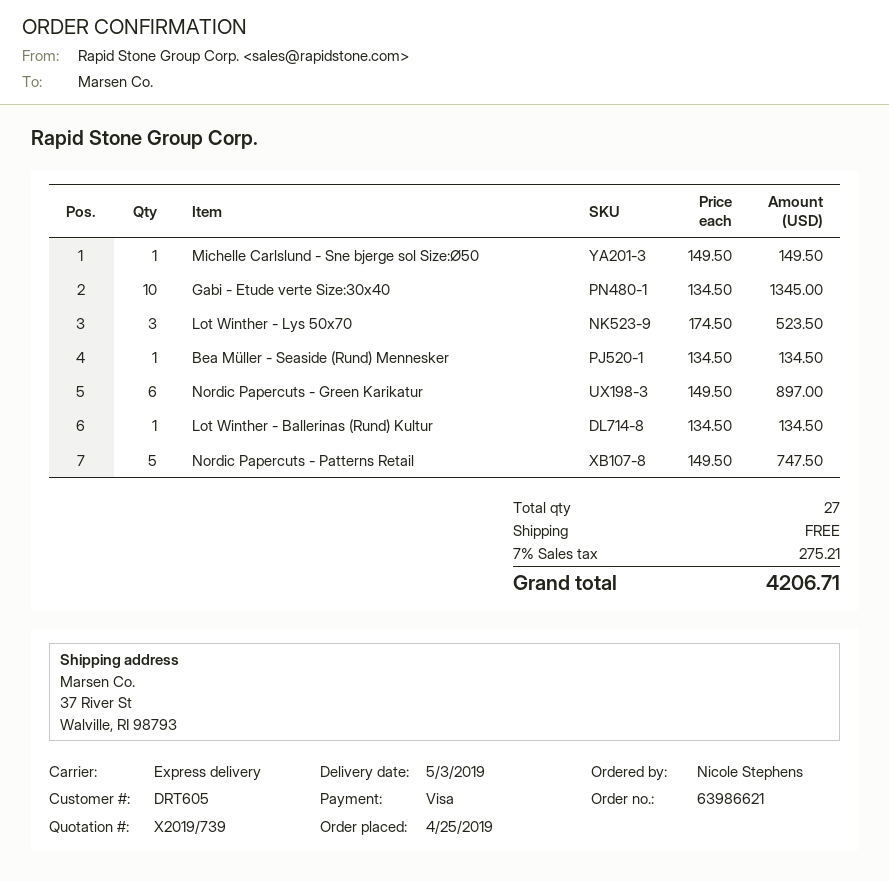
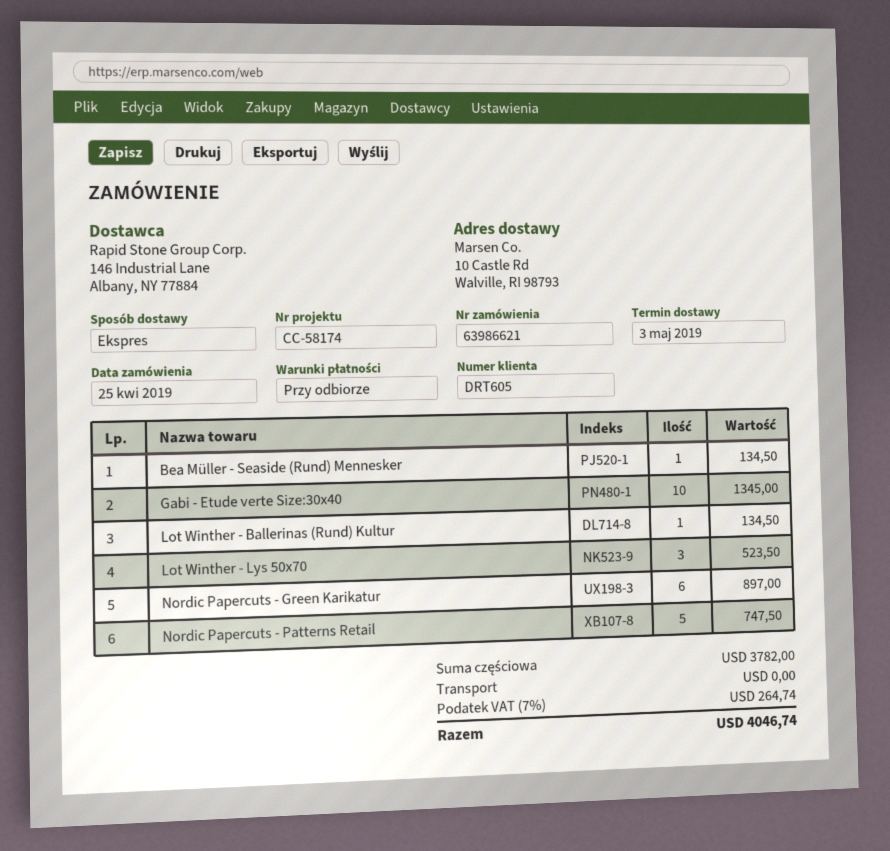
ship to: 37 River St, Walville, RI 98793 -> 10 Castle Rd, Walville, RI 98793
Michelle Carlslund - Sne bjerge sol Size:Ø50: 1 for 149.50 -> none
tax: 7% = 275.21 -> 7% = 264.74
total: 4206.71 -> 4046.74

